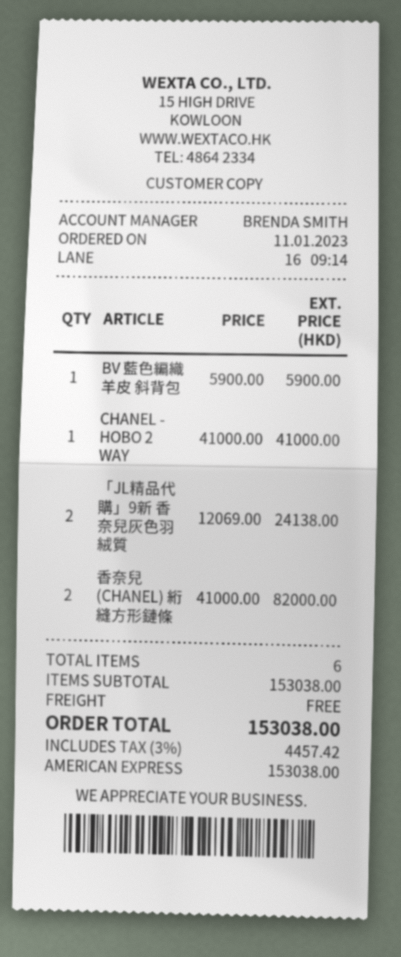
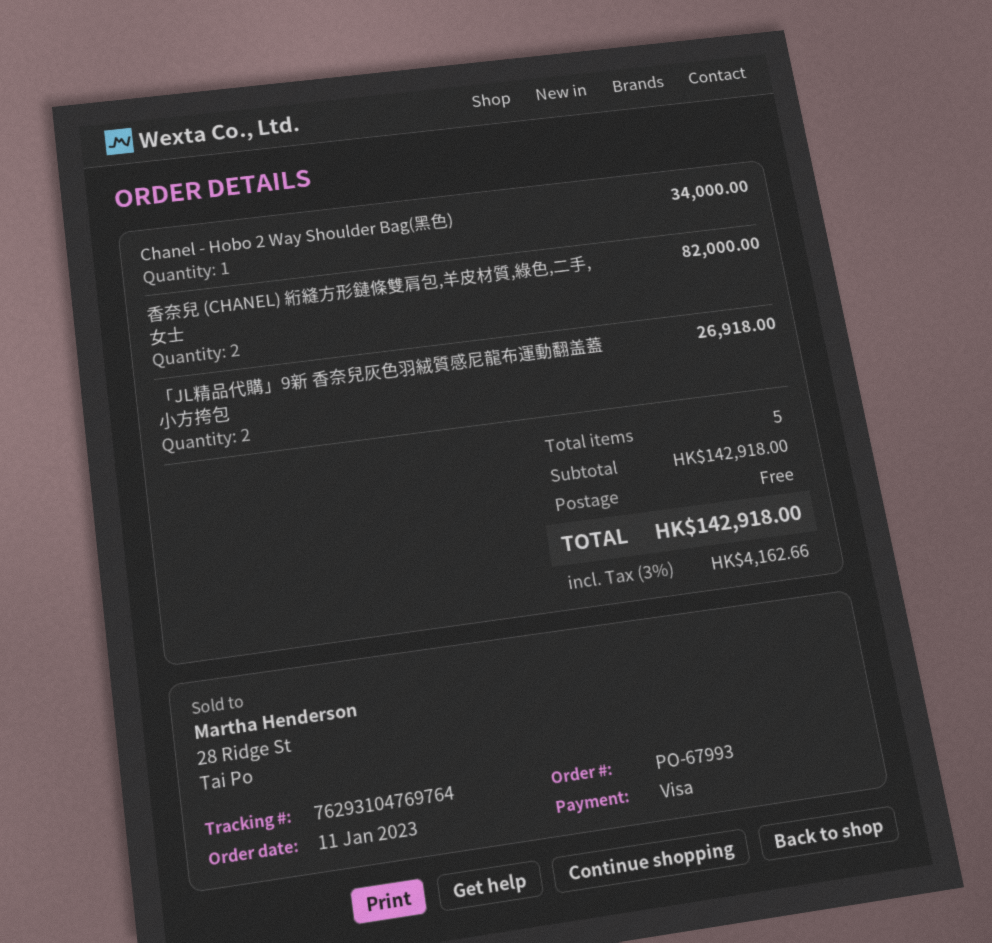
payment method: American Express -> Visa
BV 藍色編織 羊皮 斜背包: 1 for 5900.00 -> none
CHANEL - HOBO 2 WAY: 1 for 41000.00 -> 1 for 34000.00
「JL精品代購」9新 香奈兒灰色羽絨質: 2 for 24138.00 -> 2 for 26918.00
total quantity: 6 -> 5
subtotal: 153038.00 -> 142918.00
tax: 3% = 4457.42 -> 3% = 4162.66
total: 153038.00 -> 142918.00

